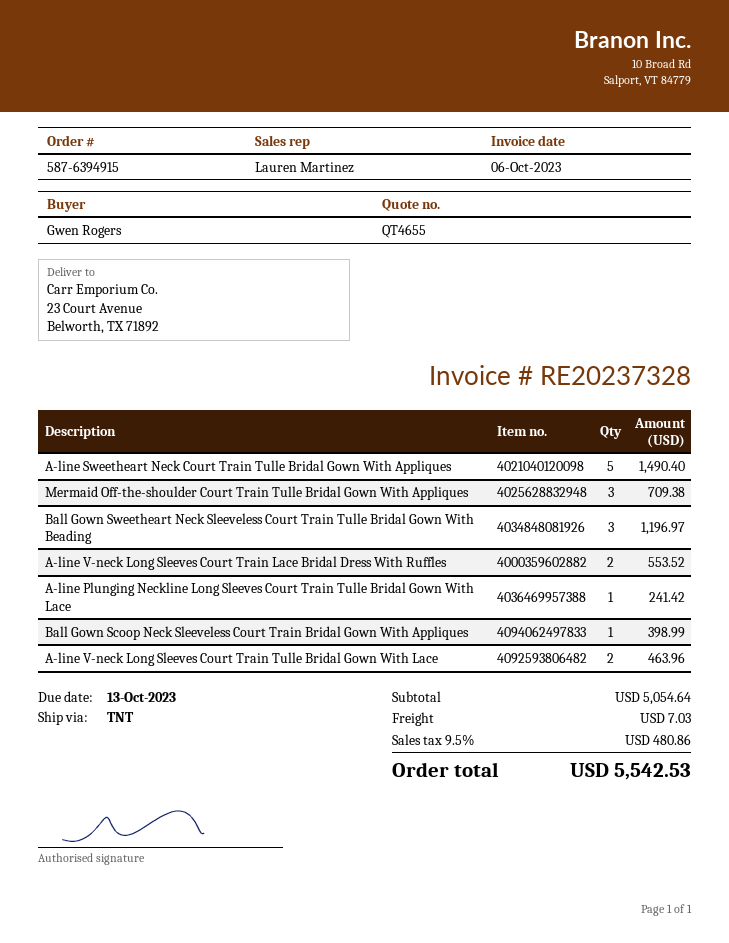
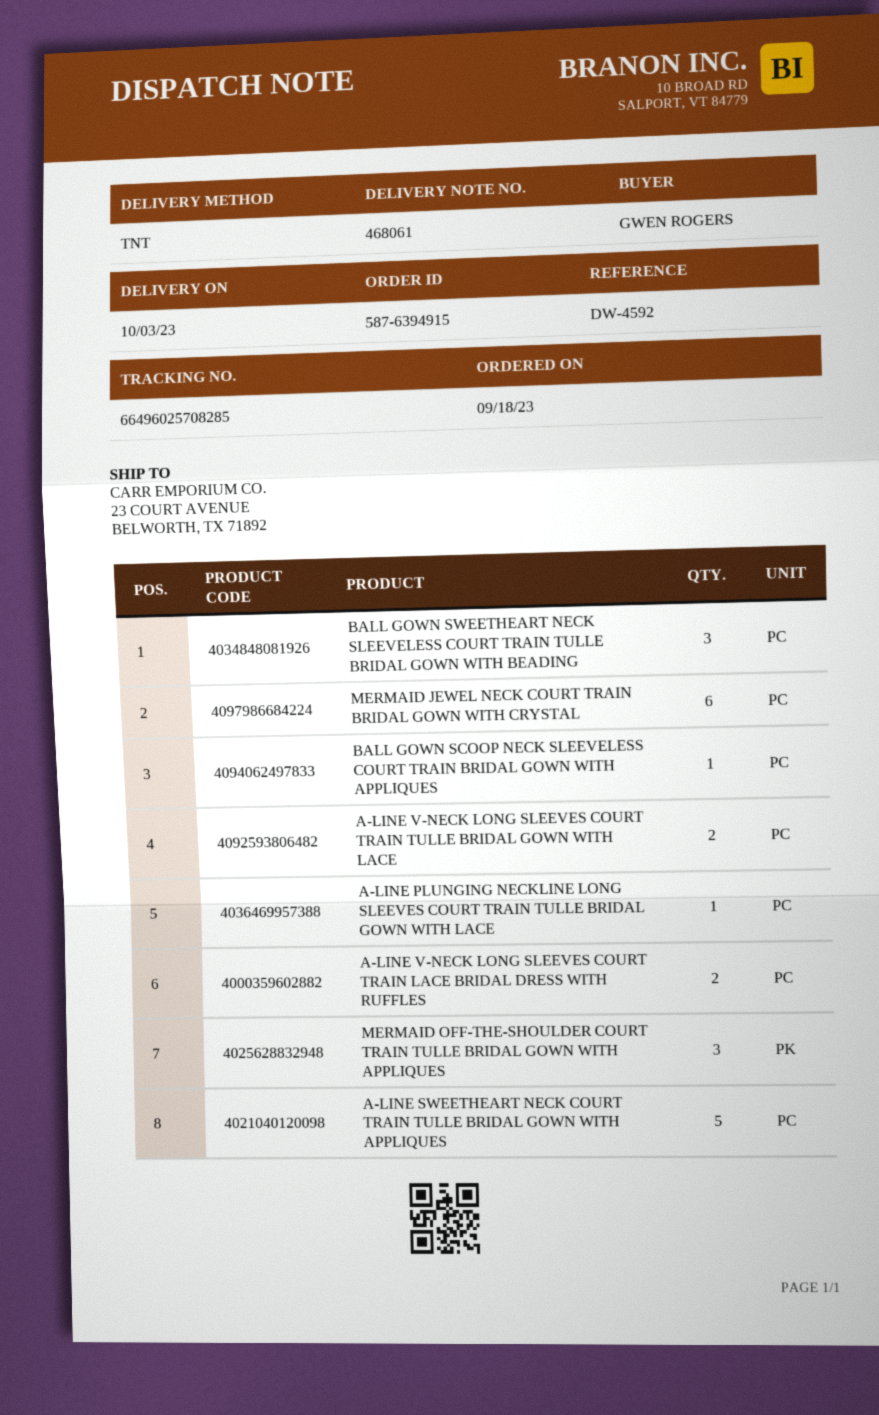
MERMAID JEWEL NECK COURT TRAIN BRIDAL GOWN WITH CRYSTAL: none -> 6

